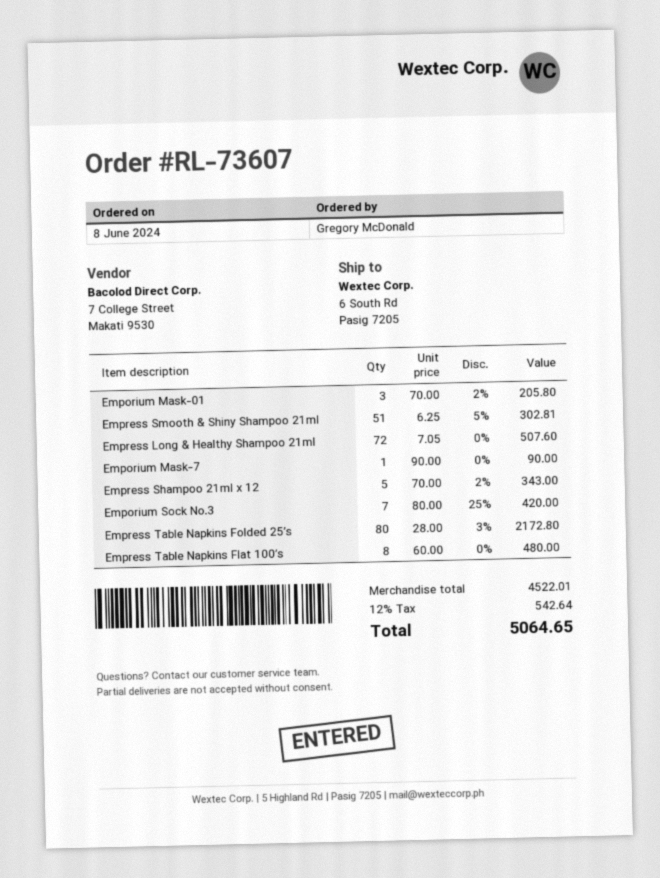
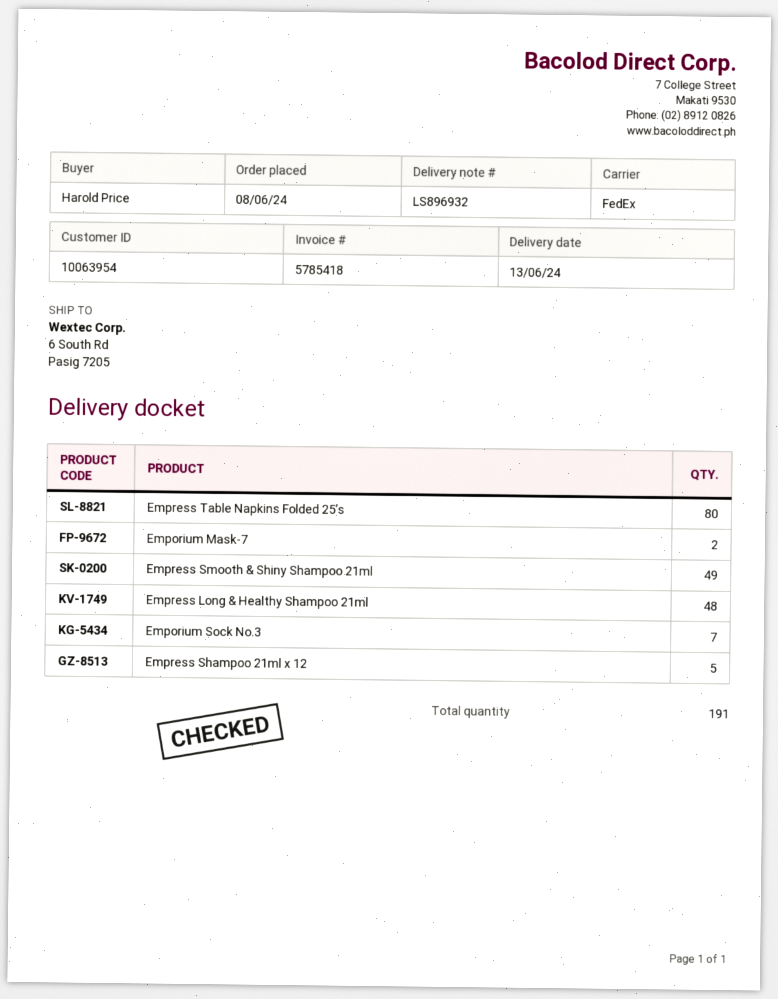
ordered by: Gregory McDonald -> Harold Price
Emporium Mask-01: 3 -> none
Empress Smooth & Shiny Shampoo 21ml: 51 -> 49
Empress Long & Healthy Shampoo 21ml: 72 -> 48
Emporium Mask-7: 1 -> 2
Empress Table Napkins Flat 100’s: 8 -> none

